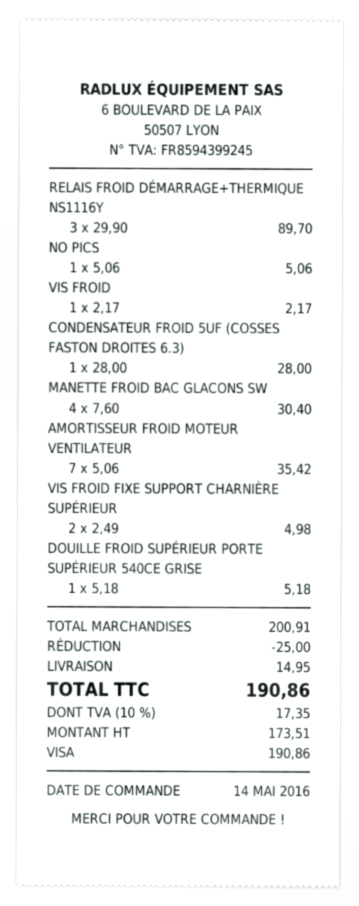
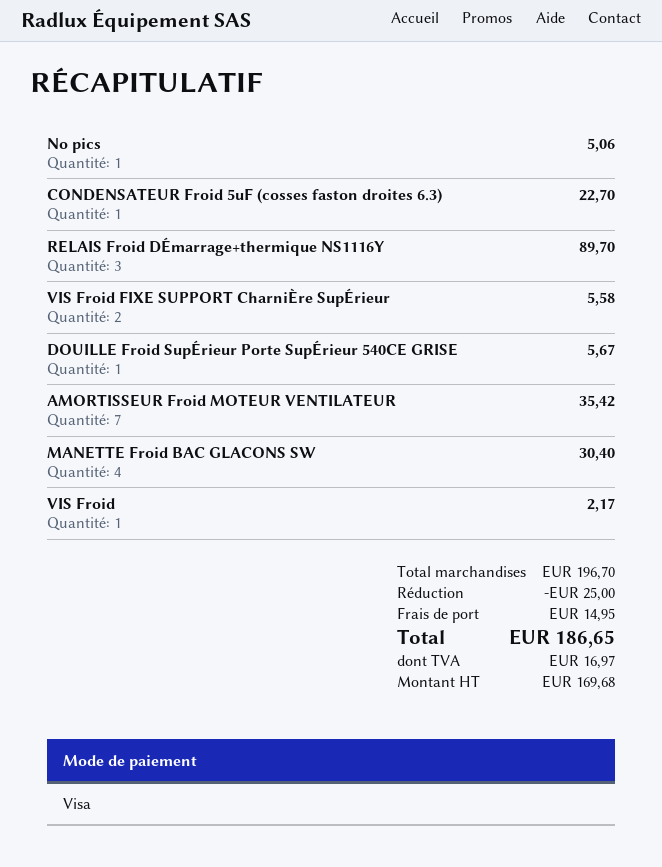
CONDENSATEUR FROID 5UF (COSSES FASTON DROITES 6.3): 1 for 28.00 -> 1 for 22.70
VIS FROID FIXE SUPPORT CHARNIÈRE SUPÉRIEUR: 2 for 4.98 -> 2 for 5.58
DOUILLE FROID SUPÉRIEUR PORTE SUPÉRIEUR 540CE GRISE: 1 for 5.18 -> 1 for 5.67
subtotal: 200.91 -> 196.70
net: 173.51 -> 169.68
tax: 17.35 -> 16.97
total: 190.86 -> 186.65

